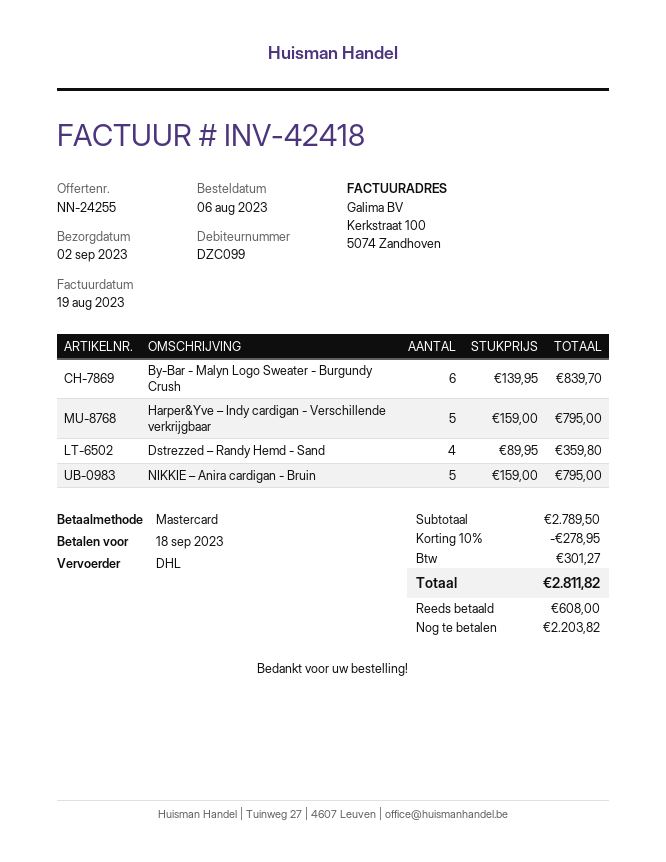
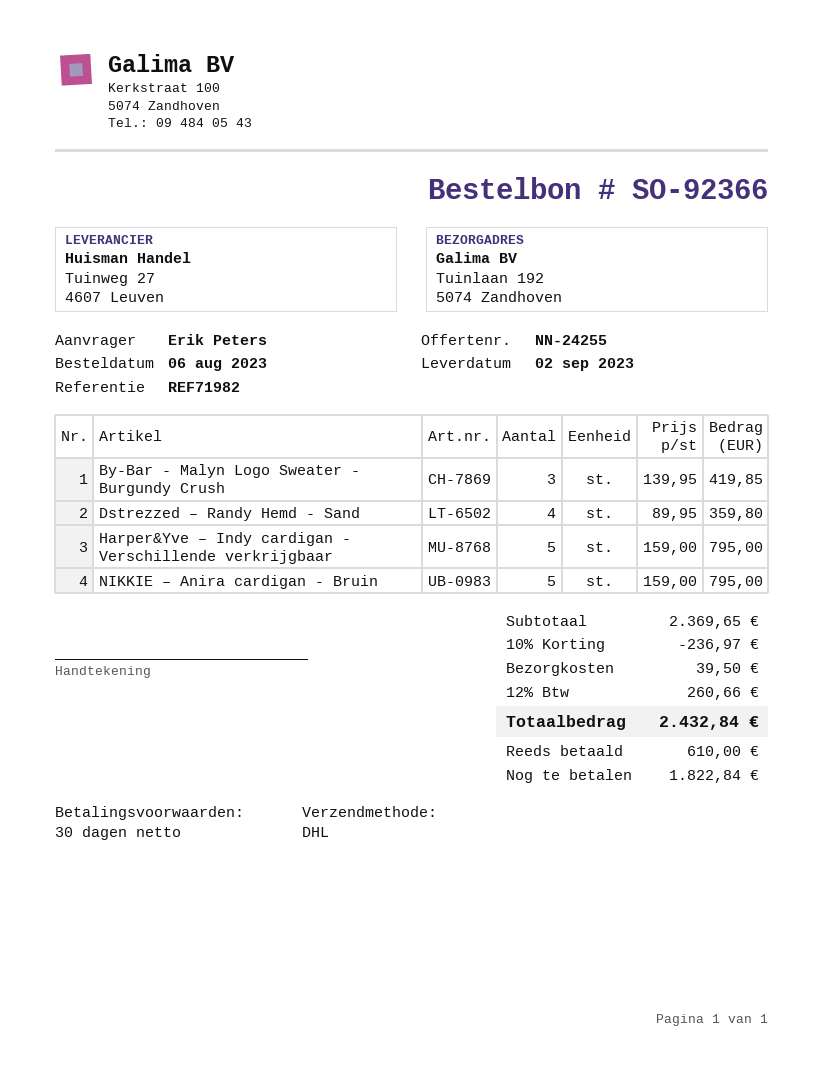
By-Bar - Malyn Logo Sweater - Burgundy Crush: 6 x 139.95 = 839.70 -> 3 x 139.95 = 419.85
subtotal: 2789.50 -> 2369.65
discount: 10% = 278.95 -> 10% = 236.97
shipping: none -> 39.50
tax: 301.27 -> 260.66
total: 2811.82 -> 2432.84
deposit: 608.00 -> 610.00
balance: 2203.82 -> 1822.84

